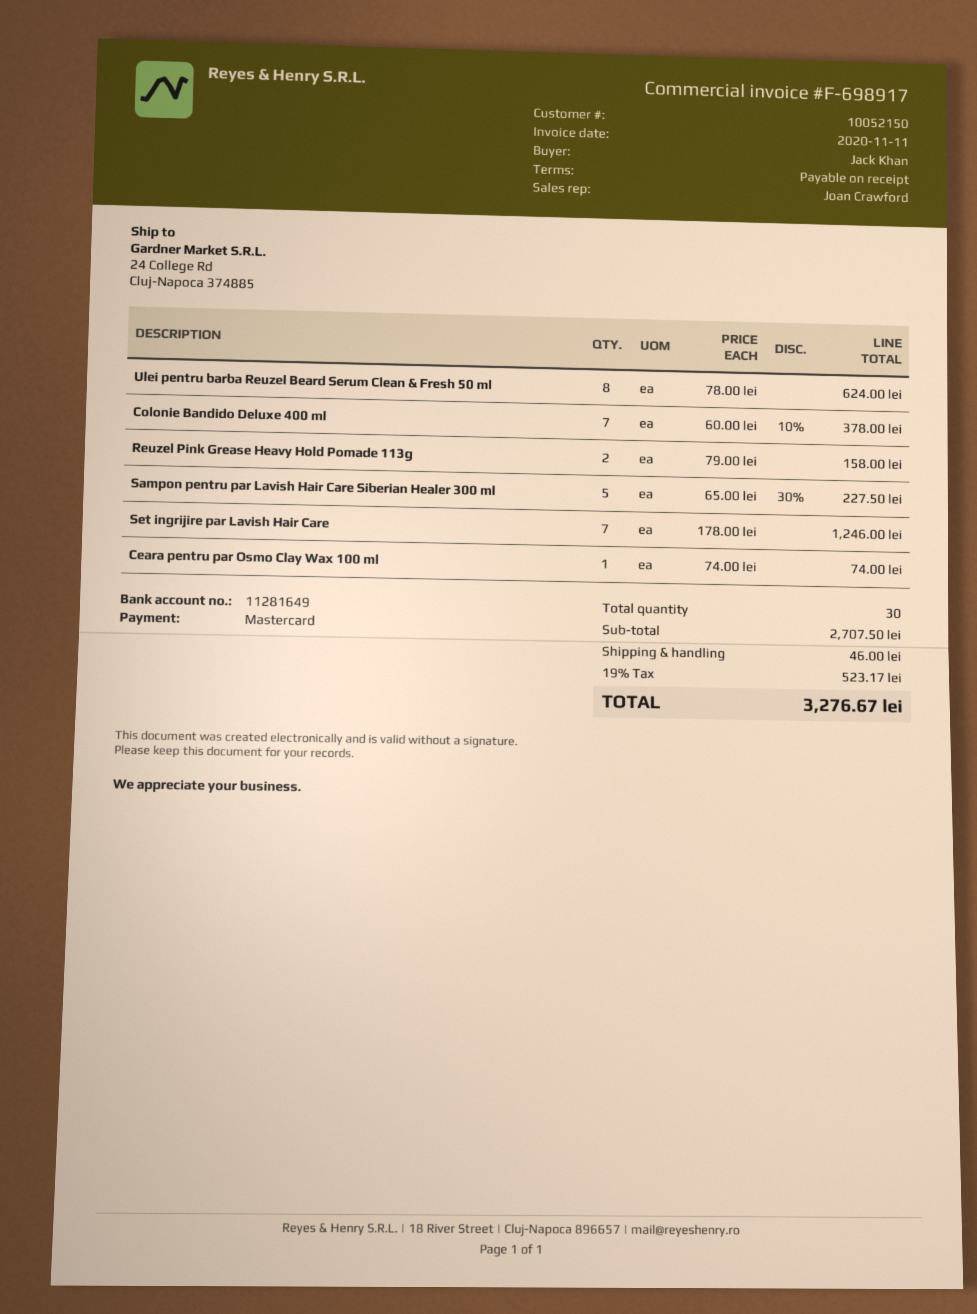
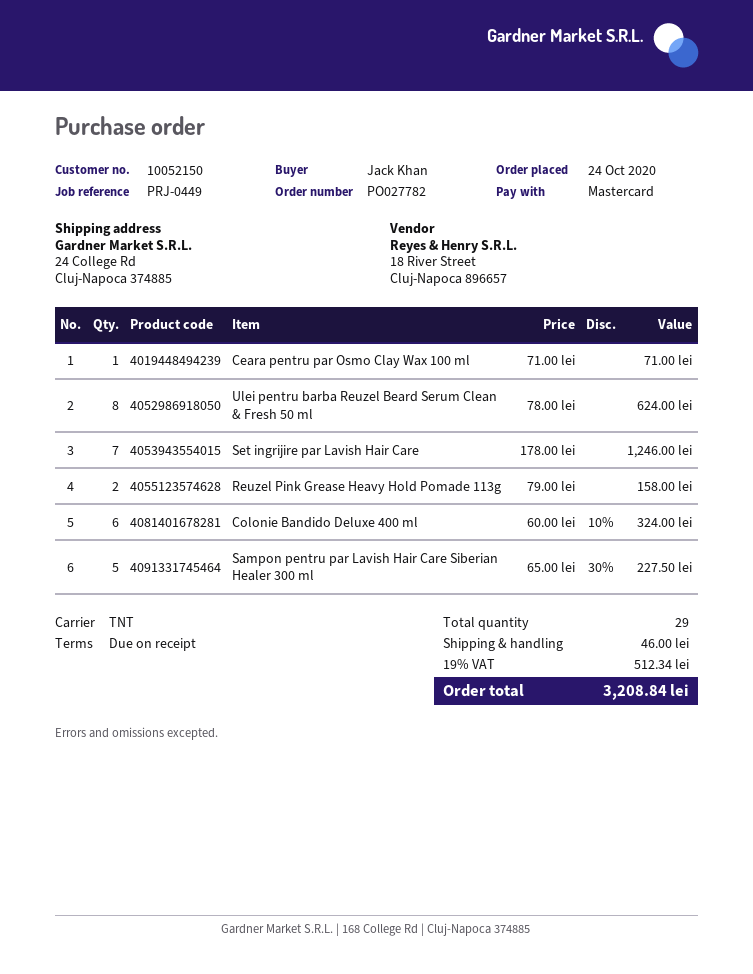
Colonie Bandido Deluxe 400 ml: 7 x 60.00 - 10% = 378.00 -> 6 x 60.00 - 10% = 324.00
Ceara pentru par Osmo Clay Wax 100 ml: 1 x 74.00 = 74.00 -> 1 x 71.00 = 71.00
total quantity: 30 -> 29
tax: 19% = 523.17 -> 19% = 512.34
total: 3276.67 -> 3208.84

